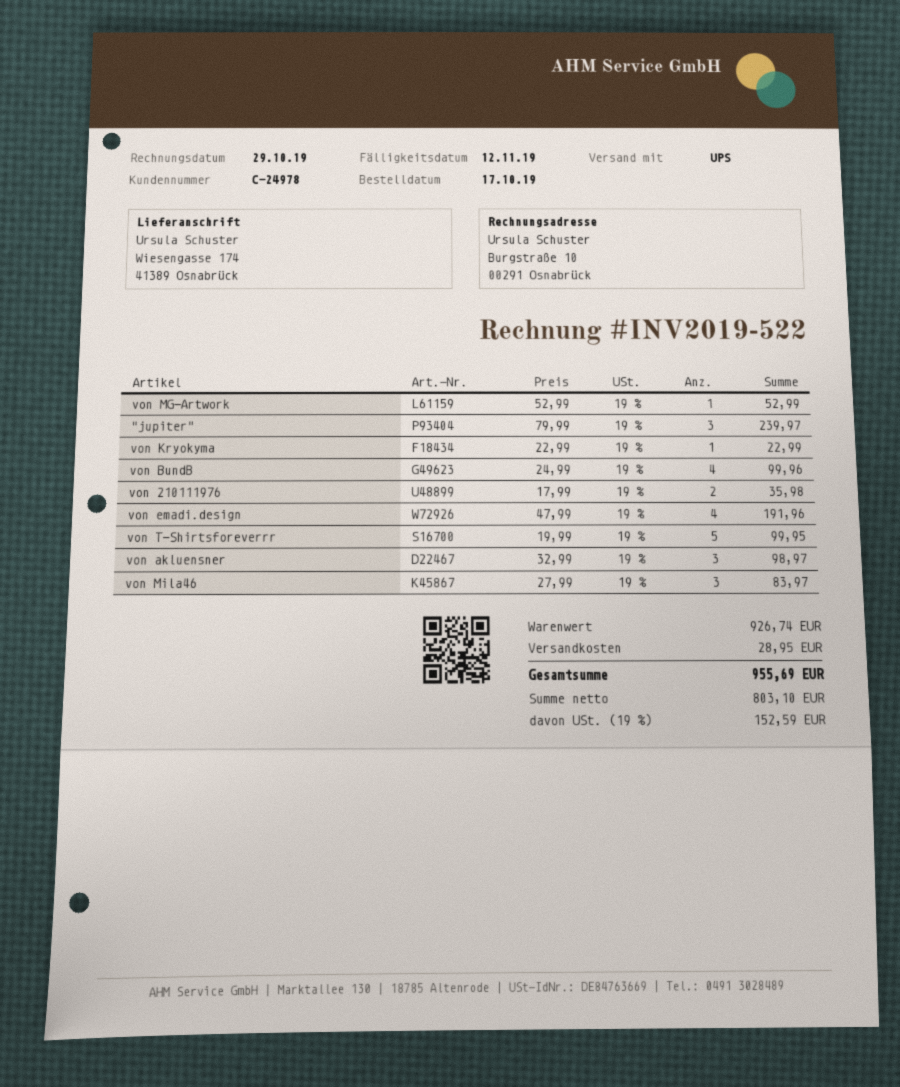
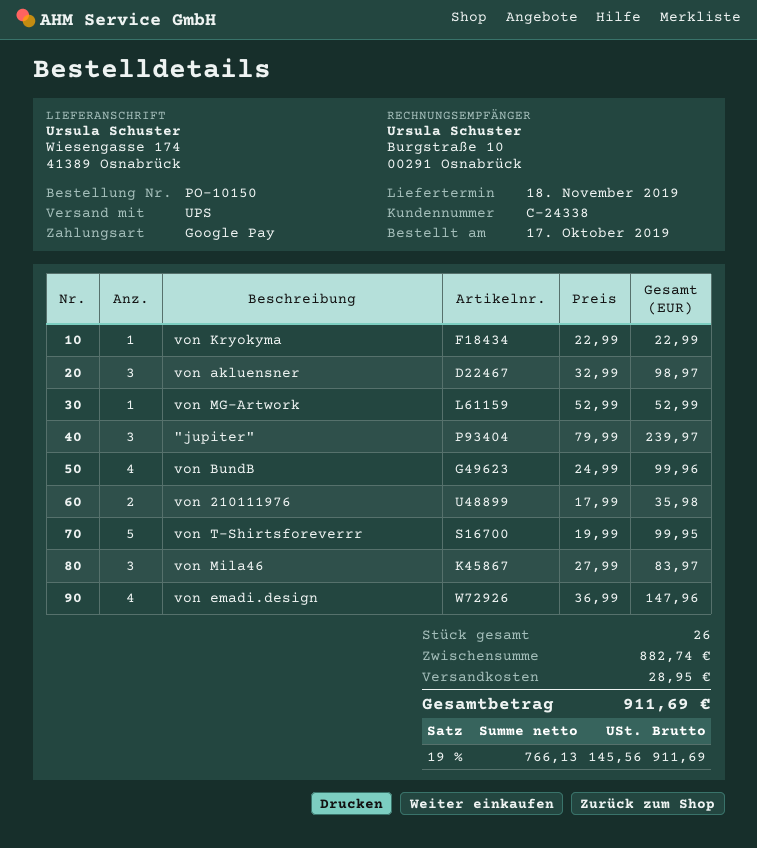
customer number: C-24978 -> C-24338
von emadi.design: 4 x 47.99 = 191.96 -> 4 x 36.99 = 147.96
subtotal: 926.74 -> 882.74
net: 803.10 -> 766.13
tax: 19% = 152.59 -> 19% = 145.56
total: 955.69 -> 911.69

